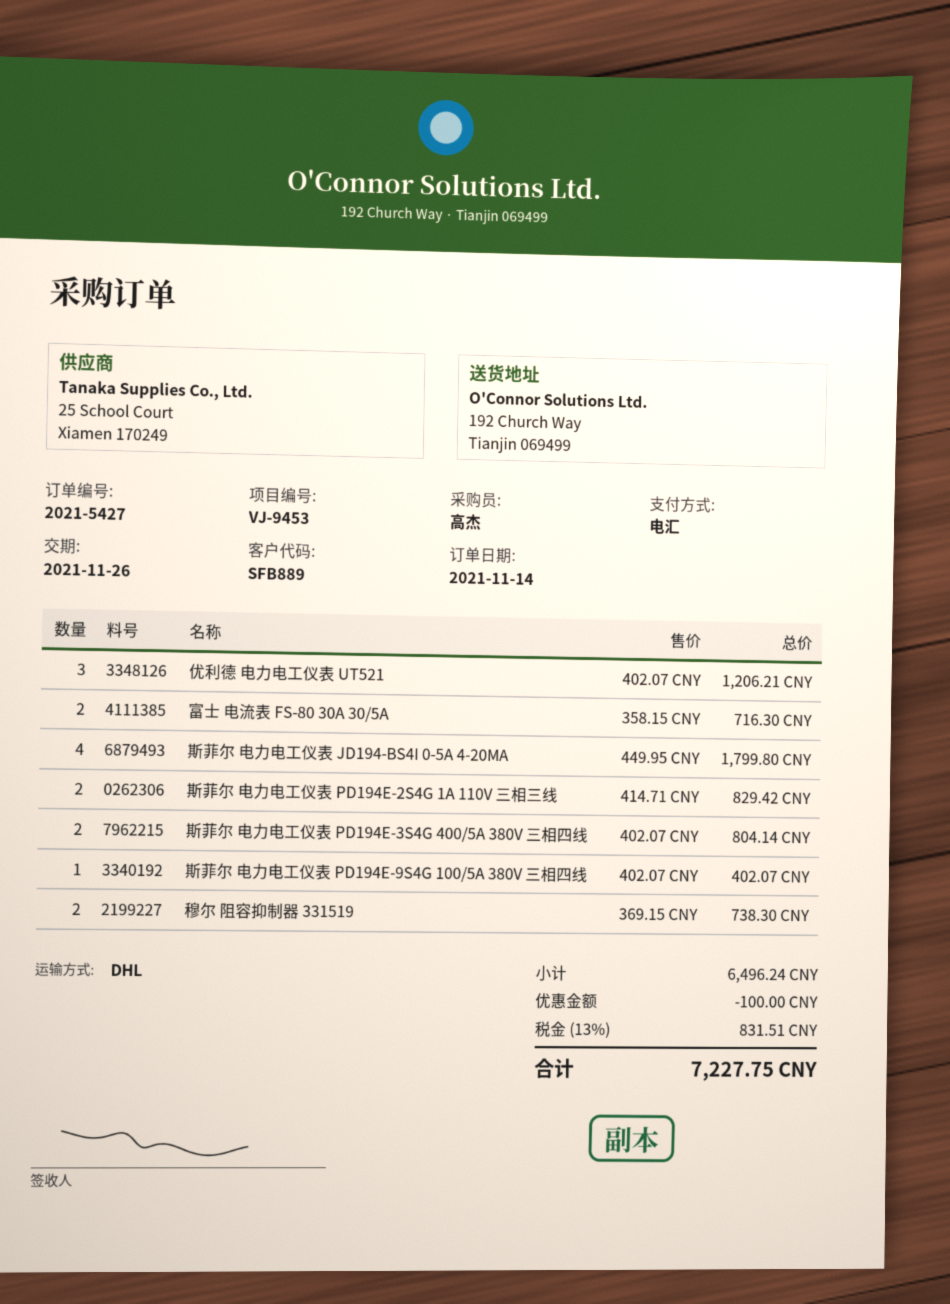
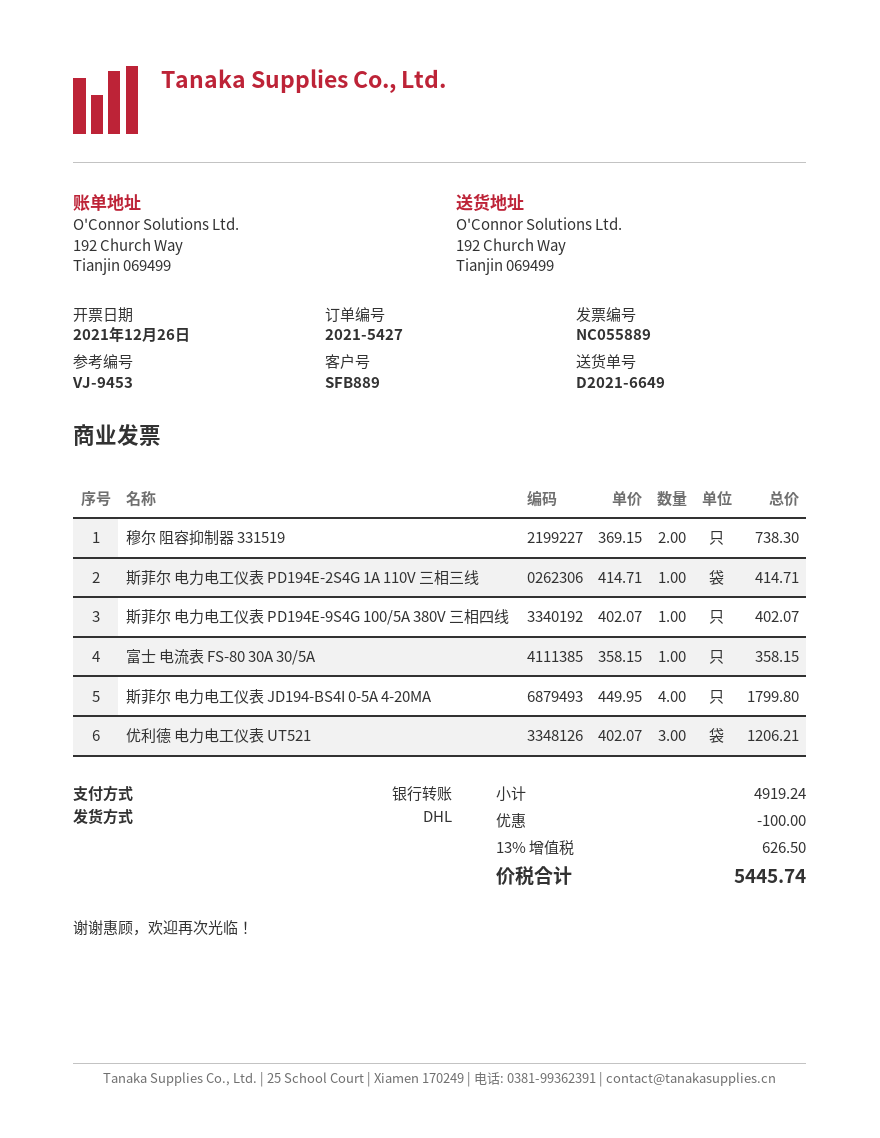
富士 电流表 FS-80 30A 30/5A: 2 x 358.15 = 716.30 -> 1 x 358.15 = 358.15
斯菲尔 电力电工仪表 PD194E-2S4G 1A 110V 三相三线: 2 x 414.71 = 829.42 -> 1 x 414.71 = 414.71
斯菲尔 电力电工仪表 PD194E-3S4G 400/5A 380V 三相四线: 2 x 402.07 = 804.14 -> none
subtotal: 6496.24 -> 4919.24
tax: 13% = 831.51 -> 13% = 626.50
total: 7227.75 -> 5445.74

